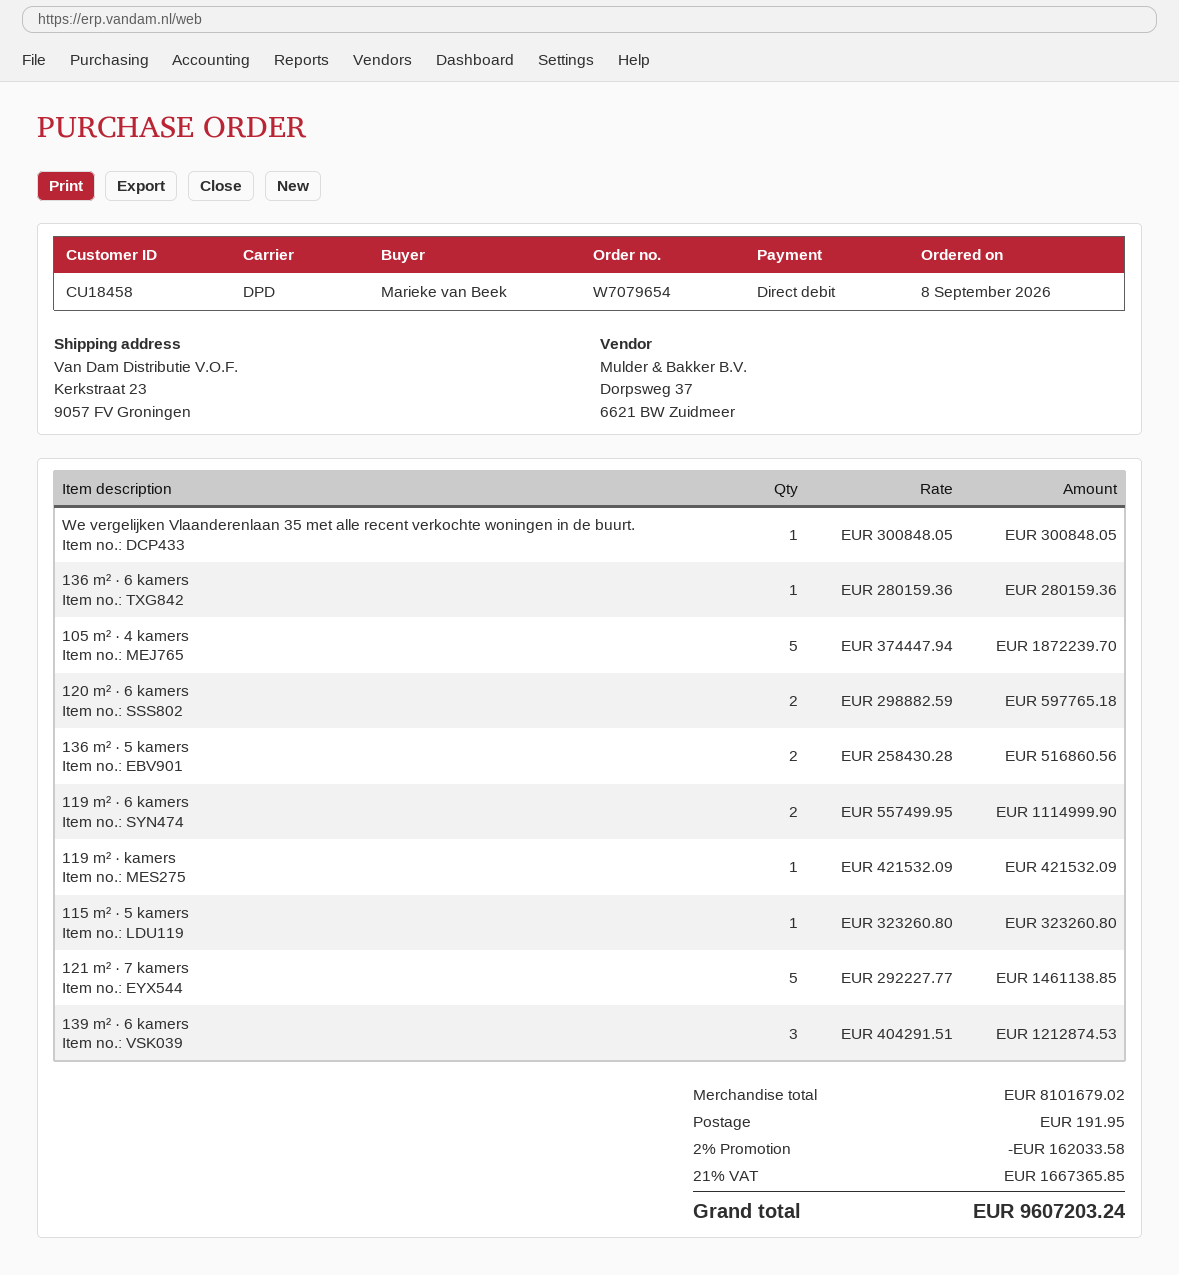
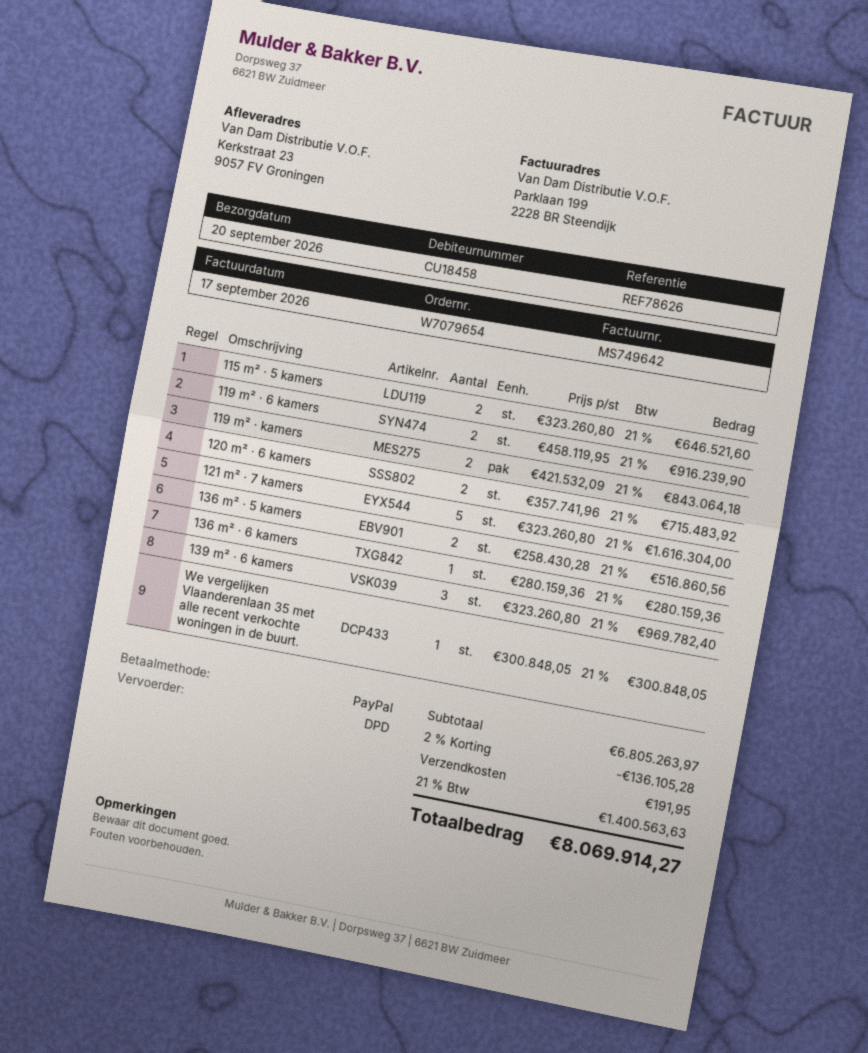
payment method: direct debit -> PayPal
105 m² · 4 kamers: 5 x 374447.94 = 1872239.70 -> none
120 m² · 6 kamers: 2 x 298882.59 = 597765.18 -> 2 x 357741.96 = 715483.92
119 m² · 6 kamers: 2 x 557499.95 = 1114999.90 -> 2 x 458119.95 = 916239.90
119 m² · kamers: 1 x 421532.09 = 421532.09 -> 2 x 421532.09 = 843064.18
115 m² · 5 kamers: 1 x 323260.80 = 323260.80 -> 2 x 323260.80 = 646521.60
121 m² · 7 kamers: 5 x 292227.77 = 1461138.85 -> 5 x 323260.80 = 1616304.00
139 m² · 6 kamers: 3 x 404291.51 = 1212874.53 -> 3 x 323260.80 = 969782.40
subtotal: 8101679.02 -> 6805263.97
discount: 2% = 162033.58 -> 2% = 136105.28
tax: 21% = 1667365.85 -> 21% = 1400563.63
total: 9607203.24 -> 8069914.27

